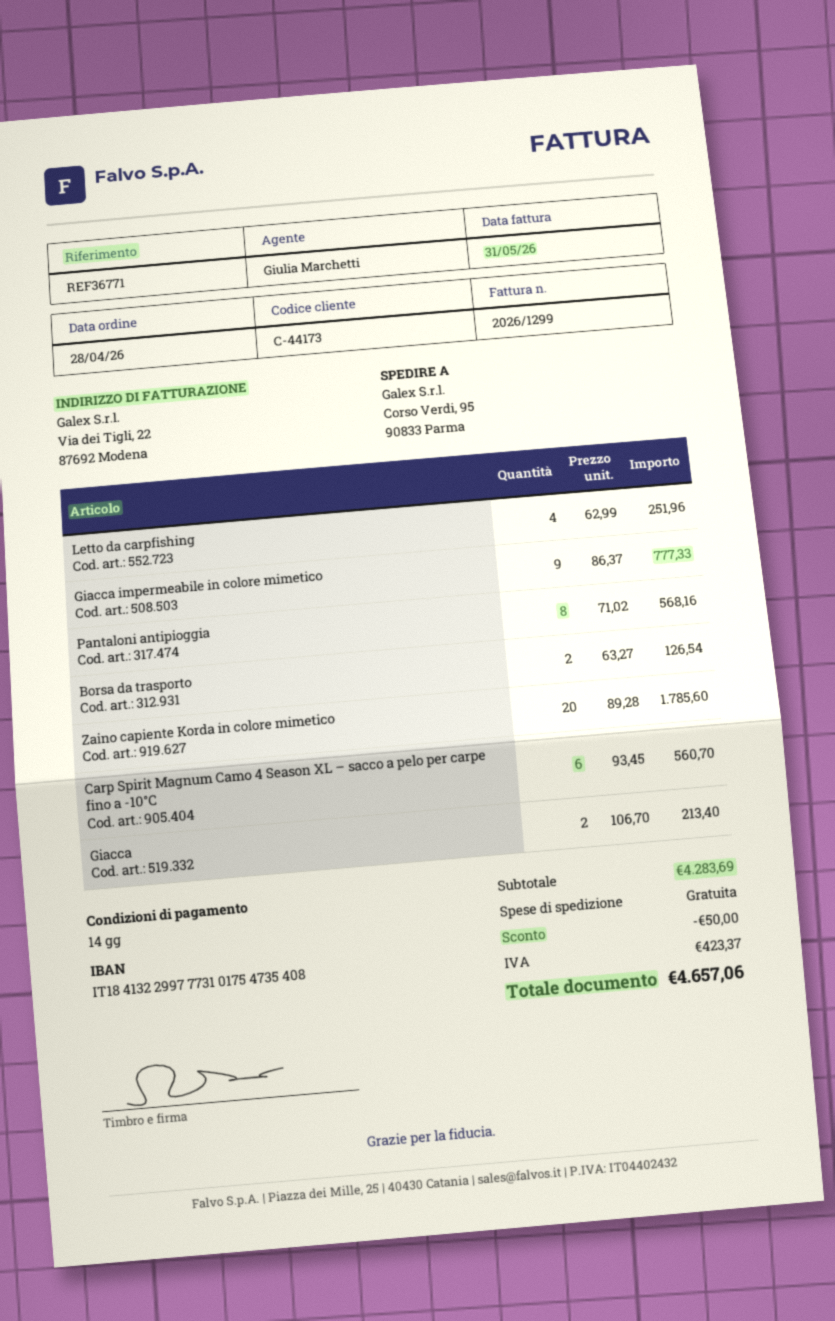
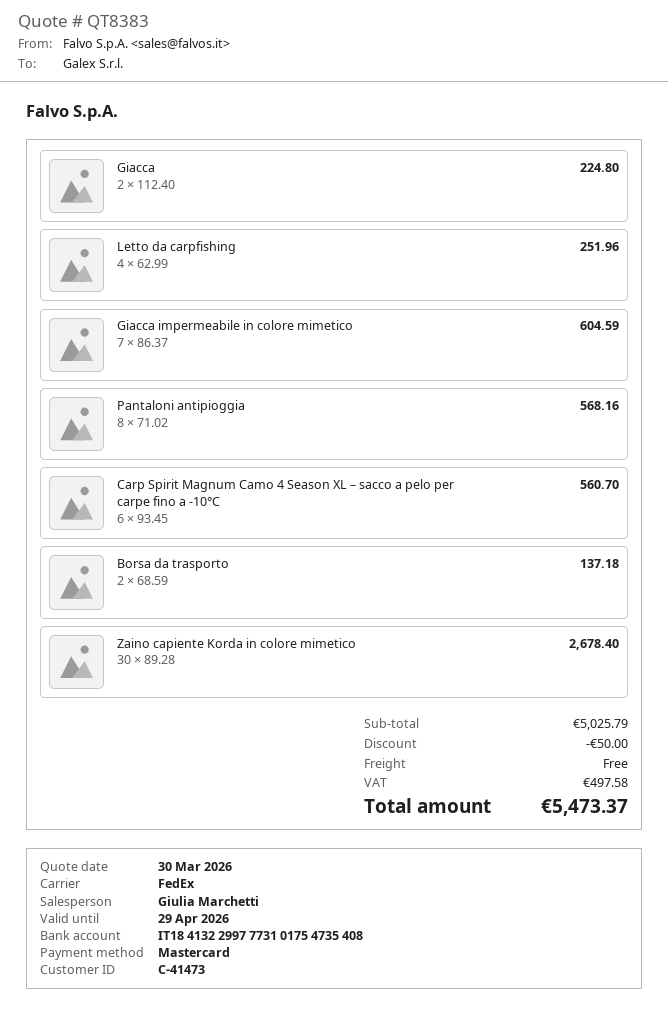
customer number: C-44173 -> C-41473
Giacca impermeabile in colore mimetico: 9 x 86.37 = 777.33 -> 7 x 86.37 = 604.59
Borsa da trasporto: 2 x 63.27 = 126.54 -> 2 x 68.59 = 137.18
Zaino capiente Korda in colore mimetico: 20 x 89.28 = 1785.60 -> 30 x 89.28 = 2678.40
Giacca: 2 x 106.70 = 213.40 -> 2 x 112.40 = 224.80
subtotal: 4283.69 -> 5025.79
tax: 423.37 -> 497.58
total: 4657.06 -> 5473.37

